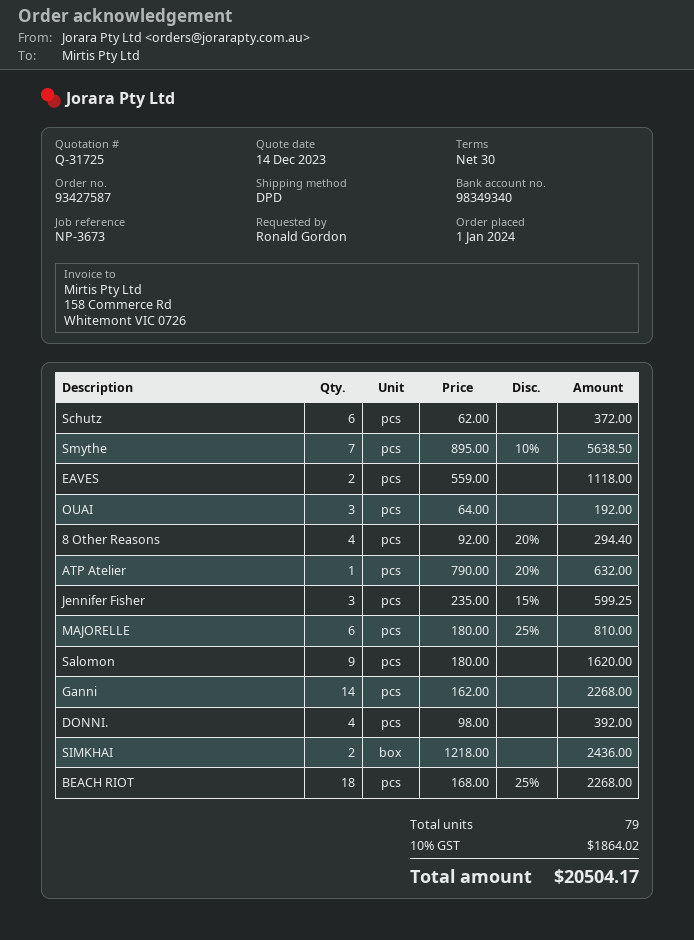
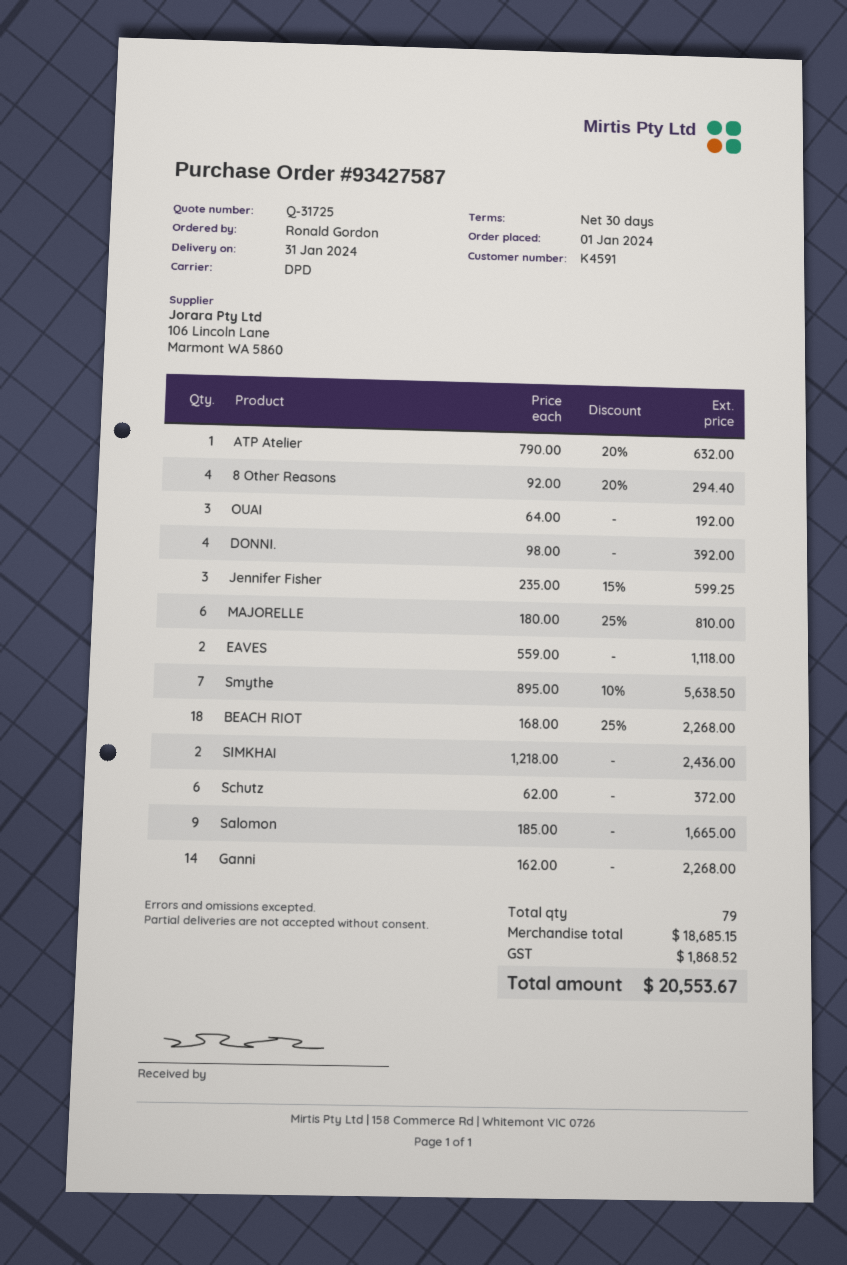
Salomon: 9 x 180.00 = 1620.00 -> 9 x 185.00 = 1665.00
tax: 1864.02 -> 1868.52
total: 20504.17 -> 20553.67

